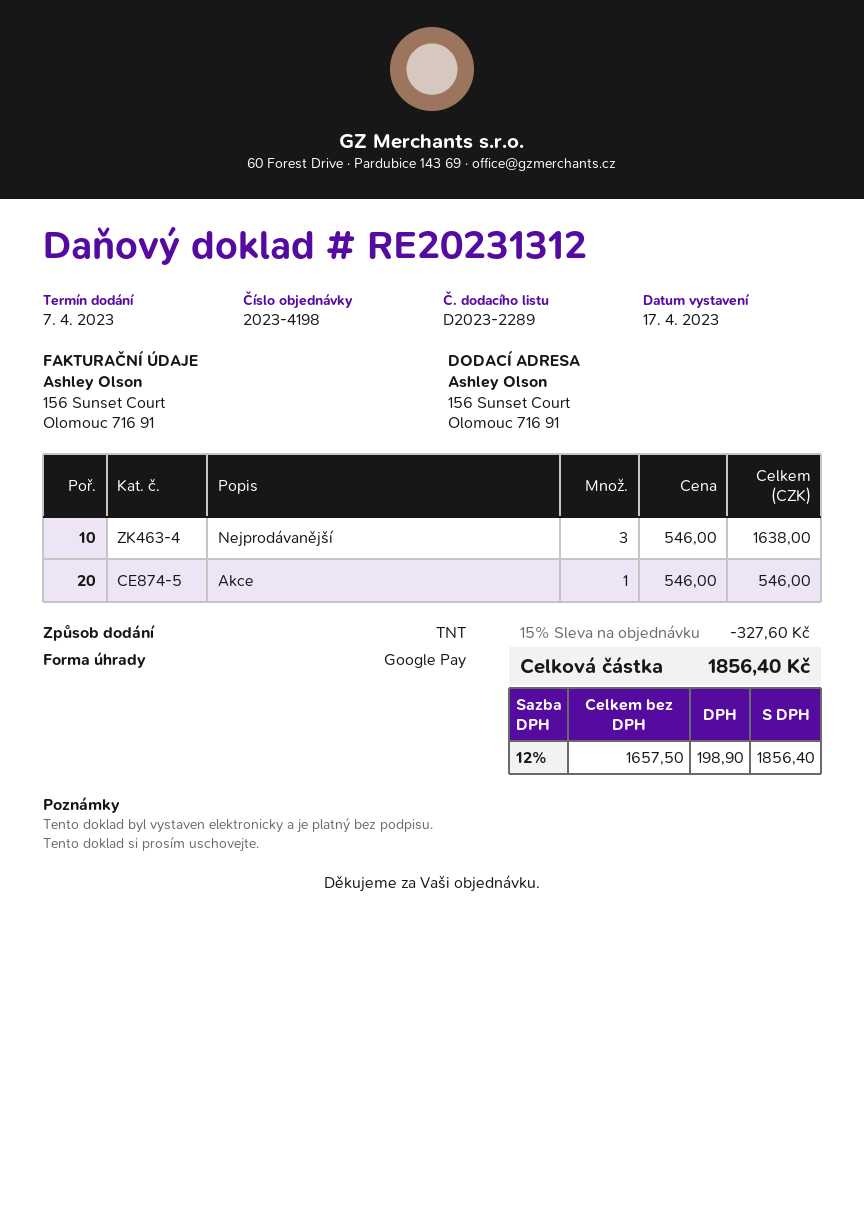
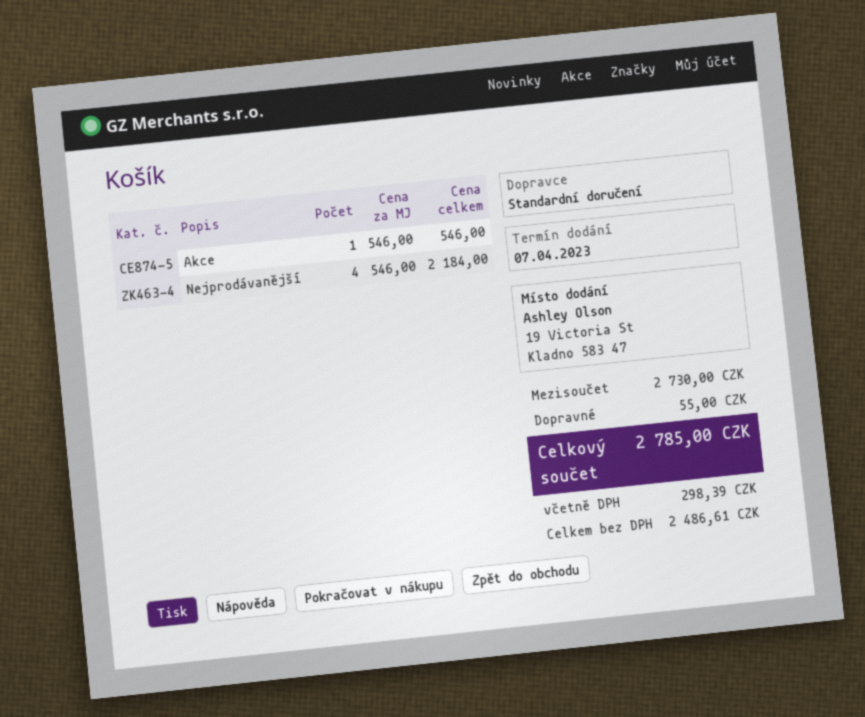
shipping method: TNT -> standard
ship to: 156 Sunset Court, Olomouc 716 91 -> 19 Victoria St, Kladno 583 47
Nejprodávanější: 3 x 546.00 = 1638.00 -> 4 x 546.00 = 2184.00
discount: 15% = 327.60 -> none
shipping: none -> 55.00
net: 1657.50 -> 2486.61
tax: 198.90 -> 298.39
total: 1856.40 -> 2785.00

